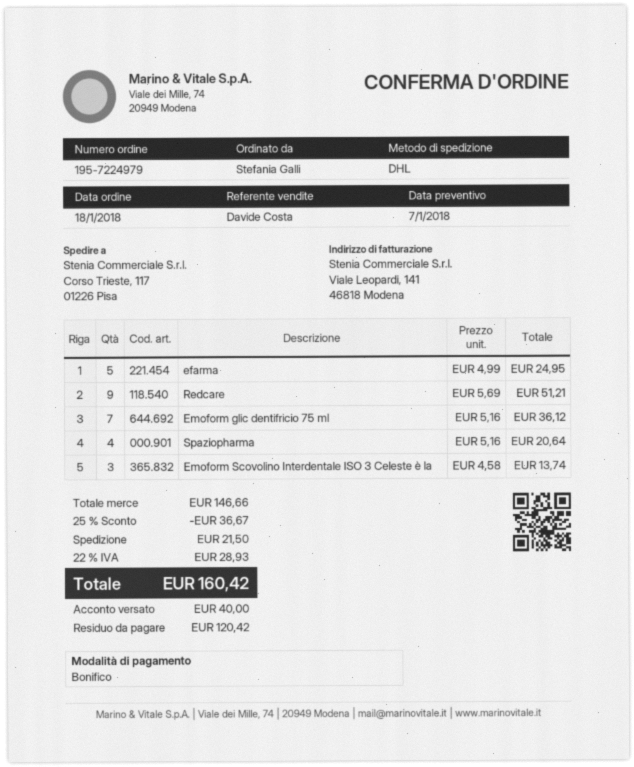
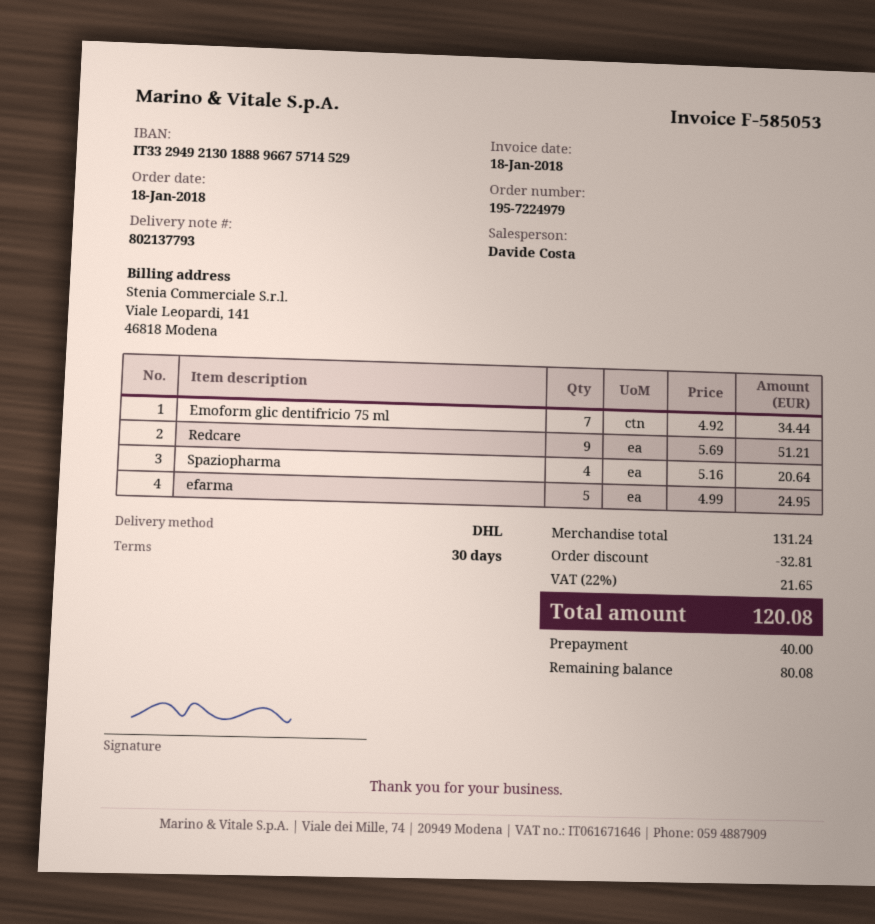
Emoform glic dentifricio 75 ml: 7 x 5.16 = 36.12 -> 7 x 4.92 = 34.44
Emoform Scovolino Interdentale ISO 3 Celeste è la: 3 x 4.58 = 13.74 -> none
subtotal: 146.66 -> 131.24
discount: 36.67 -> 32.81
shipping: 21.50 -> none
tax: 22% = 28.93 -> 22% = 21.65
total: 160.42 -> 120.08
balance: 120.42 -> 80.08

